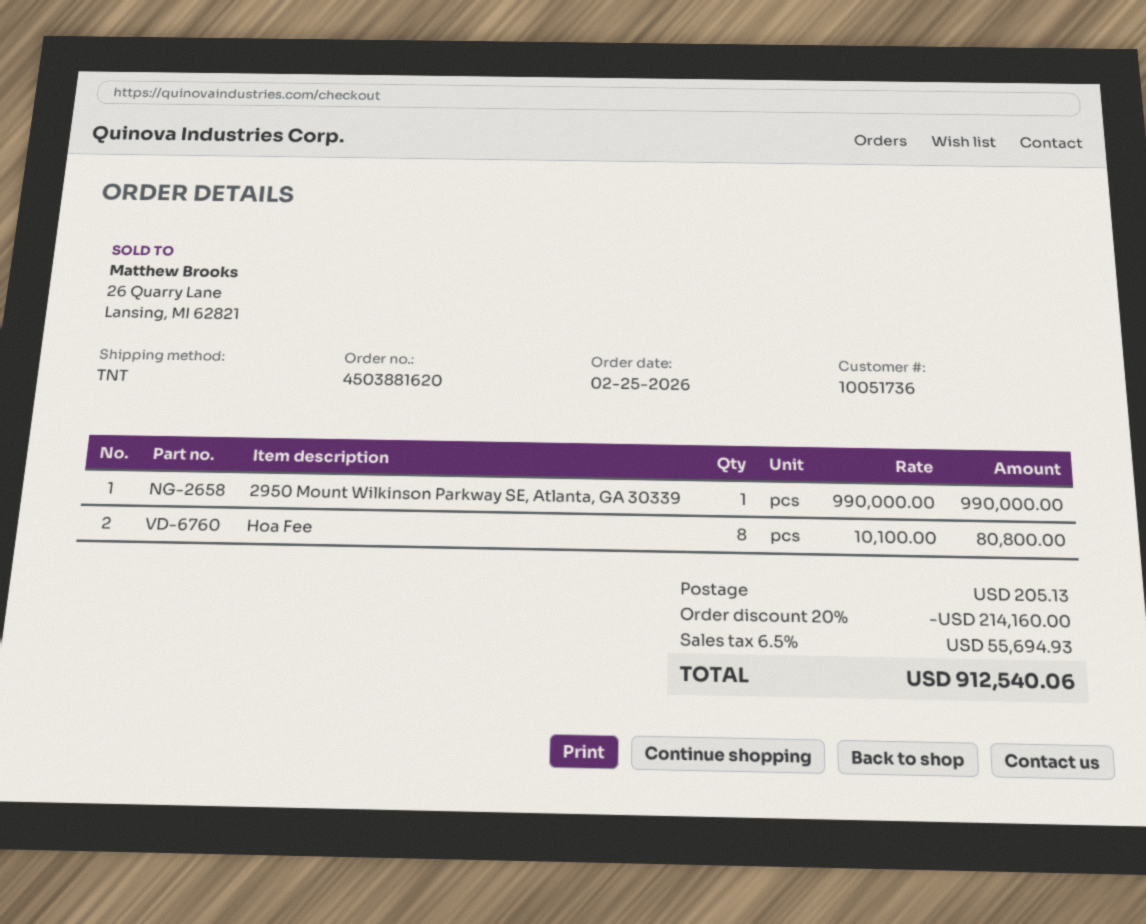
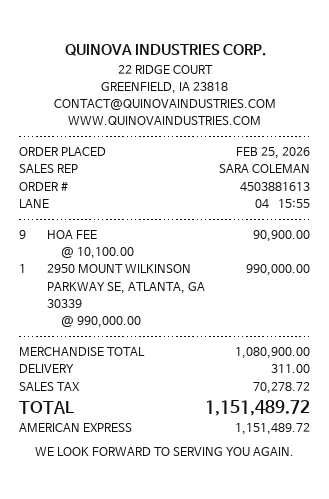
order number: 4503881620 -> 4503881613
Hoa Fee: 8 x 10100.00 = 80800.00 -> 9 x 10100.00 = 90900.00
discount: 20% = 214160.00 -> none
shipping: 205.13 -> 311.00
tax: 55694.93 -> 70278.72
total: 912540.06 -> 1151489.72

